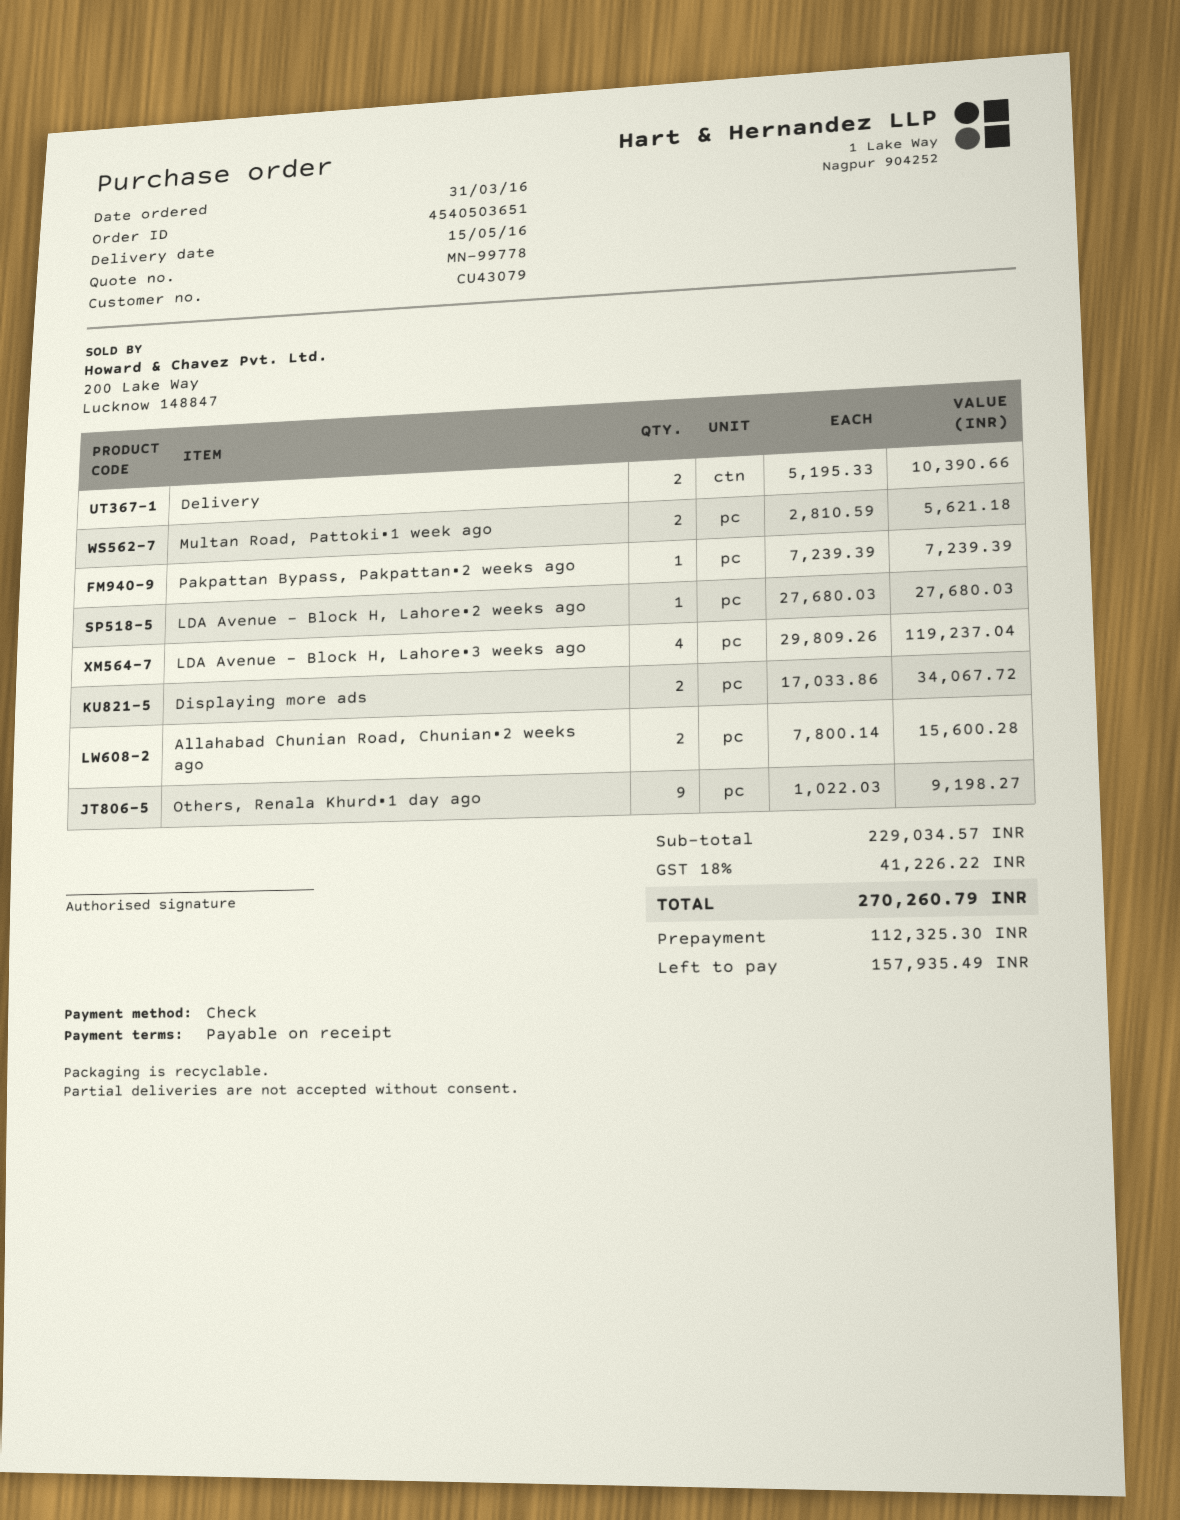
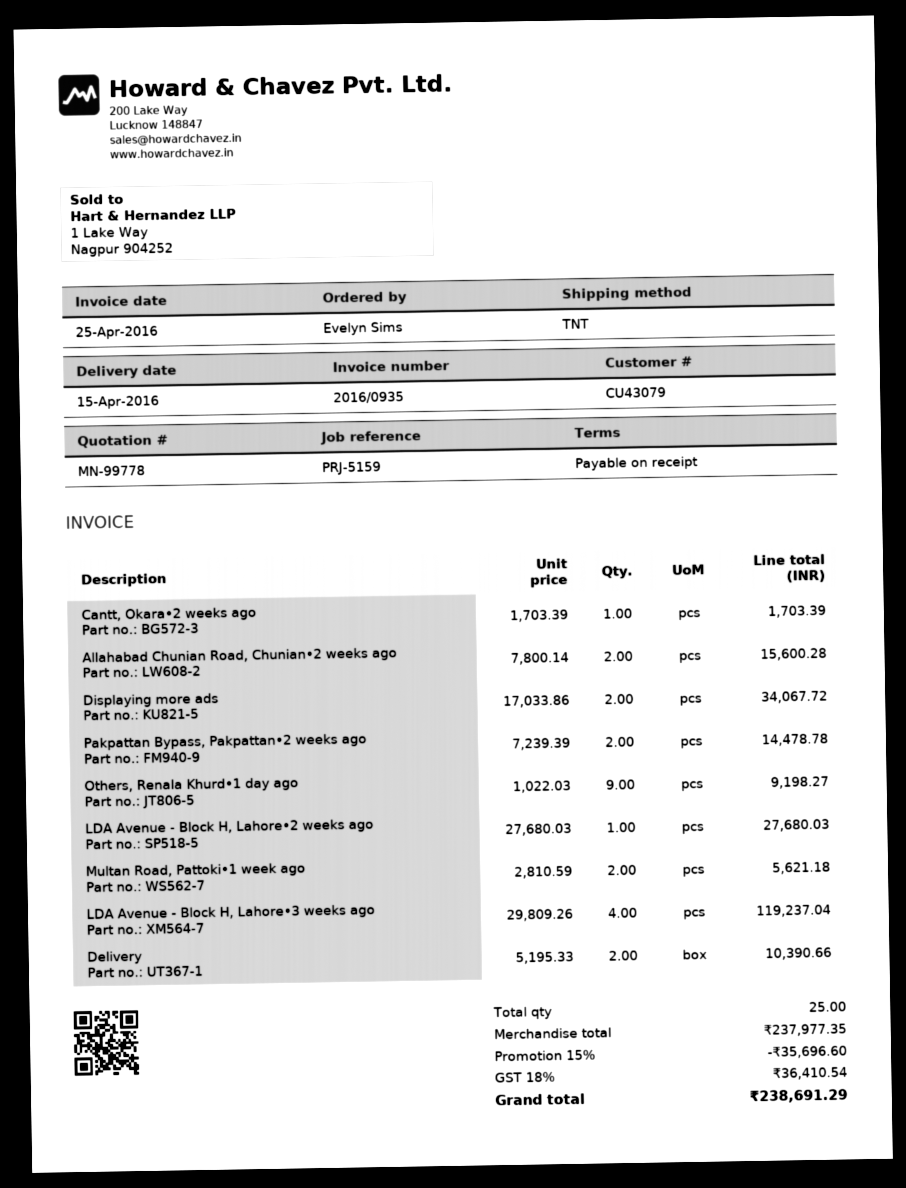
delivery date: 2016-05-15 -> 2016-04-15
Pakpattan Bypass, Pakpattan•2 weeks ago: 1 x 7239.39 = 7239.39 -> 2 x 7239.39 = 14478.78
Cantt, Okara•2 weeks ago: none -> 1 x 1703.39 = 1703.39
subtotal: 229034.57 -> 237977.35
discount: none -> 15% = 35696.60
tax: 18% = 41226.22 -> 18% = 36410.54
total: 270260.79 -> 238691.29

